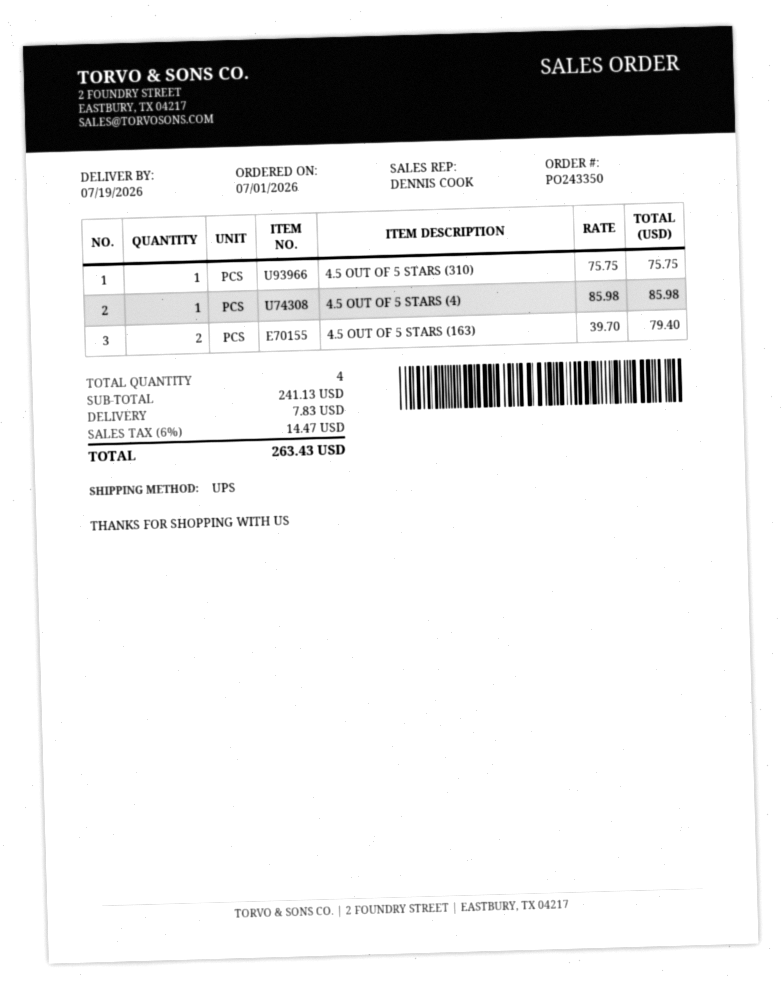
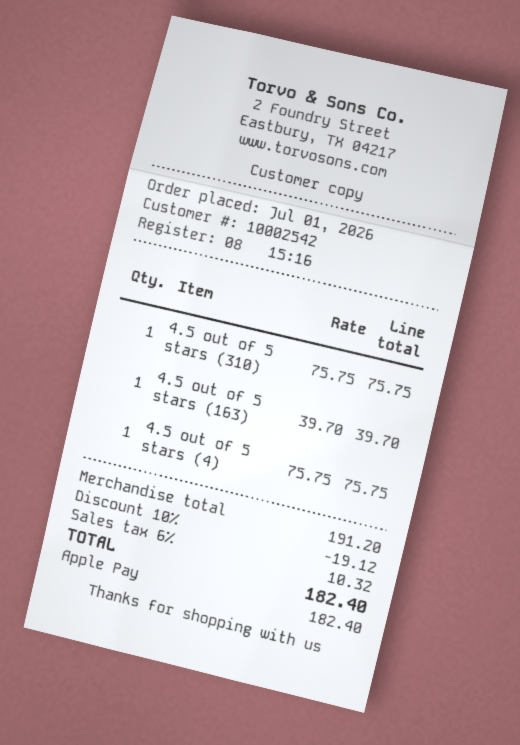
4.5 OUT OF 5 STARS (4): 1 x 85.98 = 85.98 -> 1 x 75.75 = 75.75
4.5 OUT OF 5 STARS (163): 2 x 39.70 = 79.40 -> 1 x 39.70 = 39.70
subtotal: 241.13 -> 191.20
discount: none -> 10% = 19.12
shipping: 7.83 -> none
tax: 6% = 14.47 -> 6% = 10.32
total: 263.43 -> 182.40

